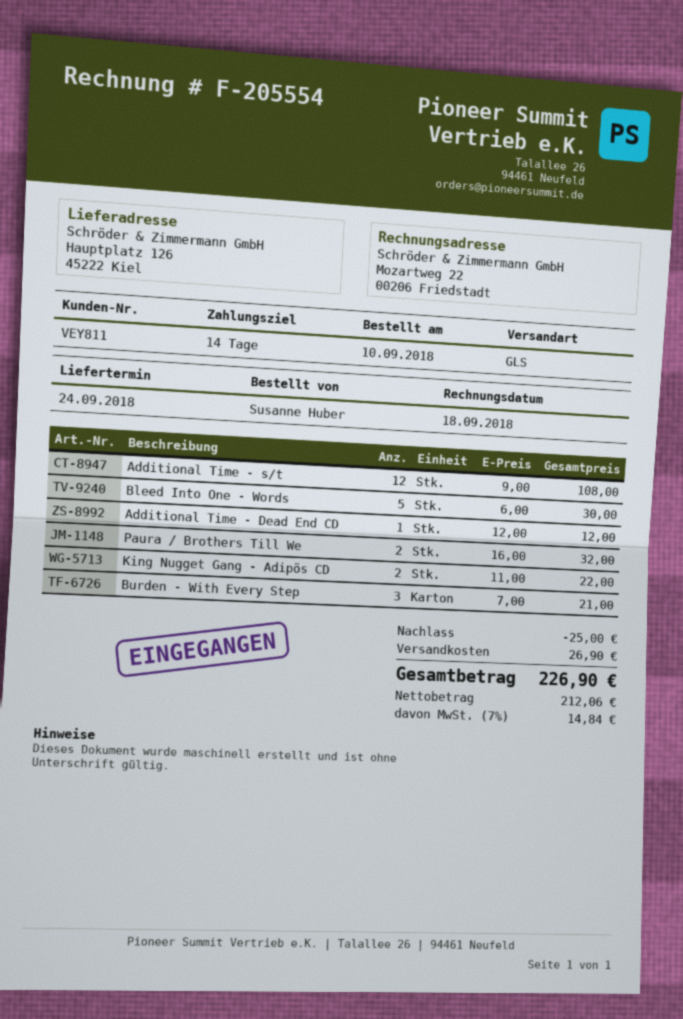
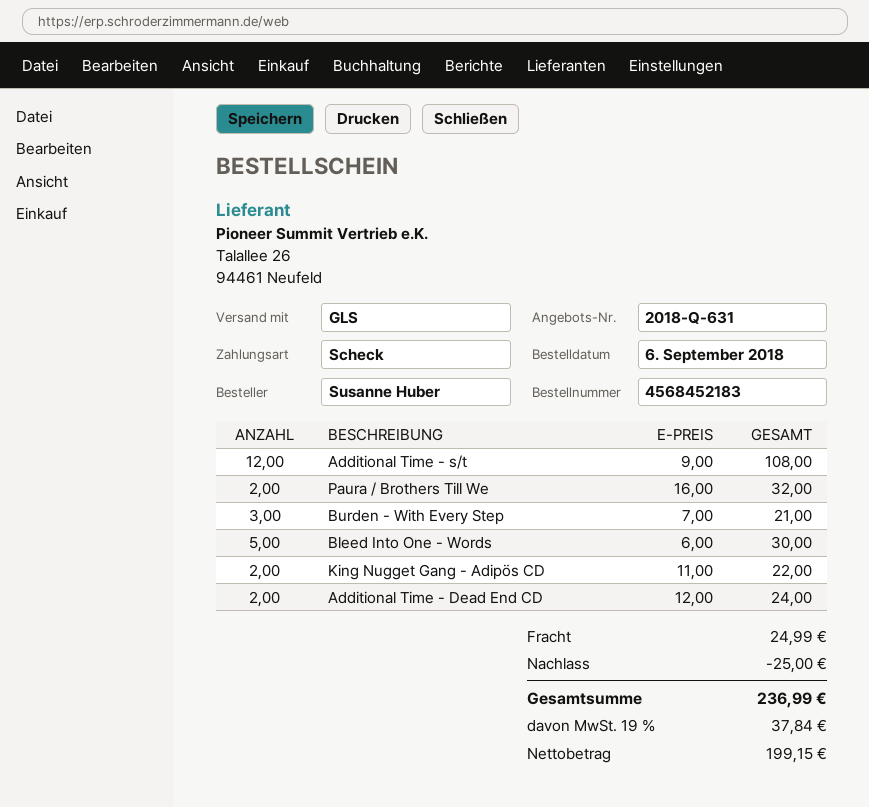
order date: 2018-09-10 -> 2018-09-06
Additional Time - Dead End CD: 1 x 12.00 = 12.00 -> 2 x 12.00 = 24.00
shipping: 26.90 -> 24.99
net: 212.06 -> 199.15
tax: 7% = 14.84 -> 19% = 37.84
total: 226.90 -> 236.99

